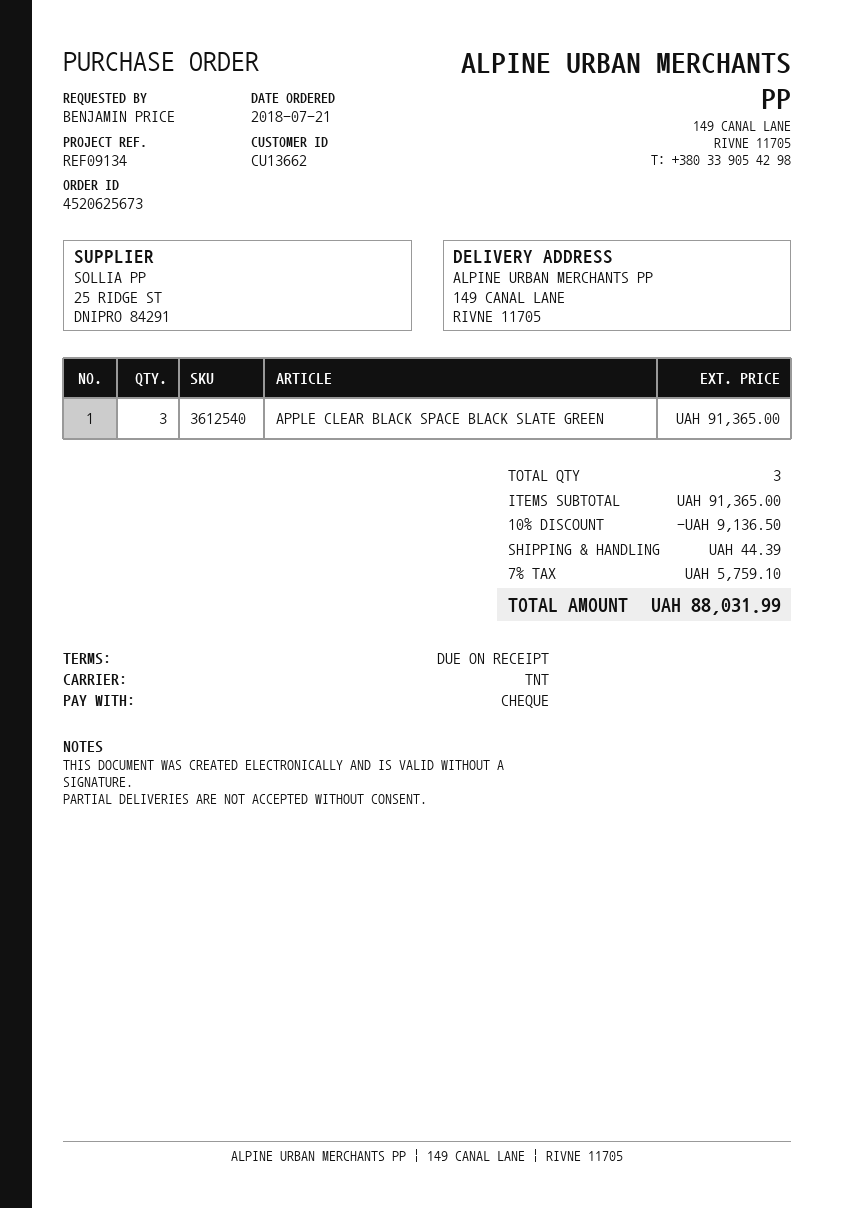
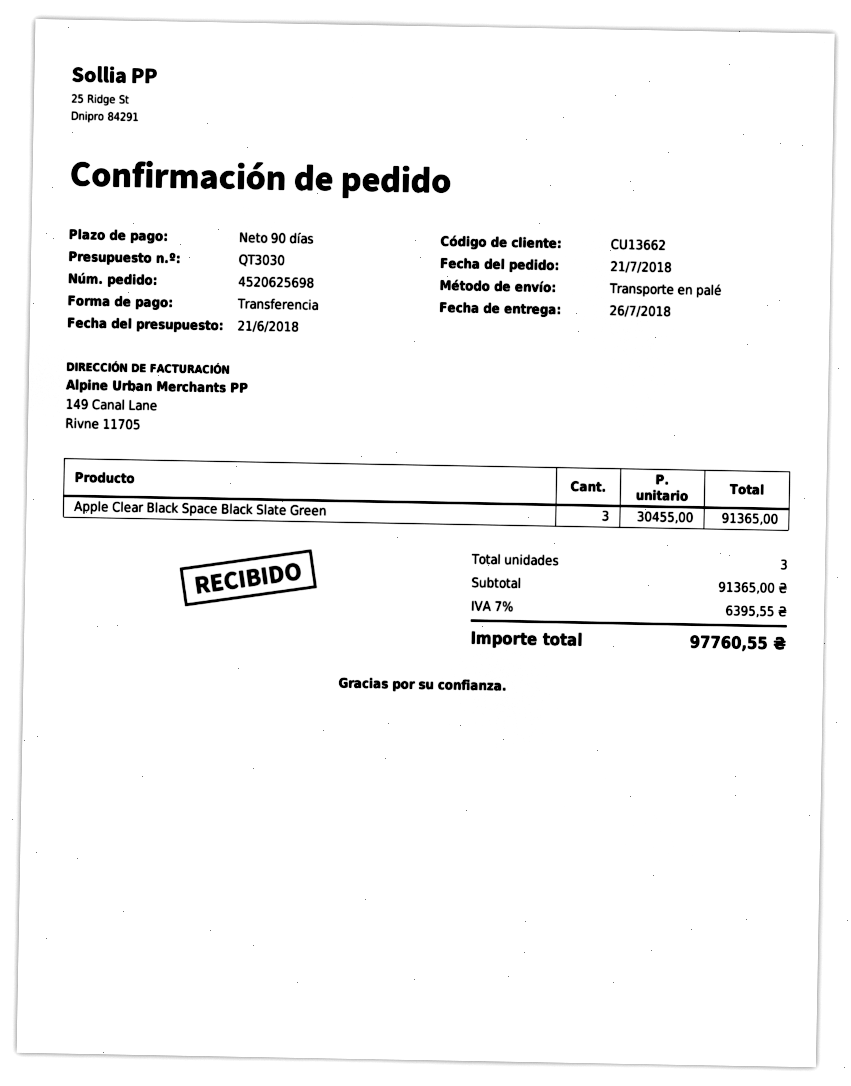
order number: 4520625673 -> 4520625698
payment terms: on receipt -> 90 days
payment method: cheque -> bank transfer
shipping method: TNT -> pallet freight
discount: 10% = 9136.50 -> none
shipping: 44.39 -> none
tax: 7% = 5759.10 -> 7% = 6395.55
total: 88031.99 -> 97760.55

